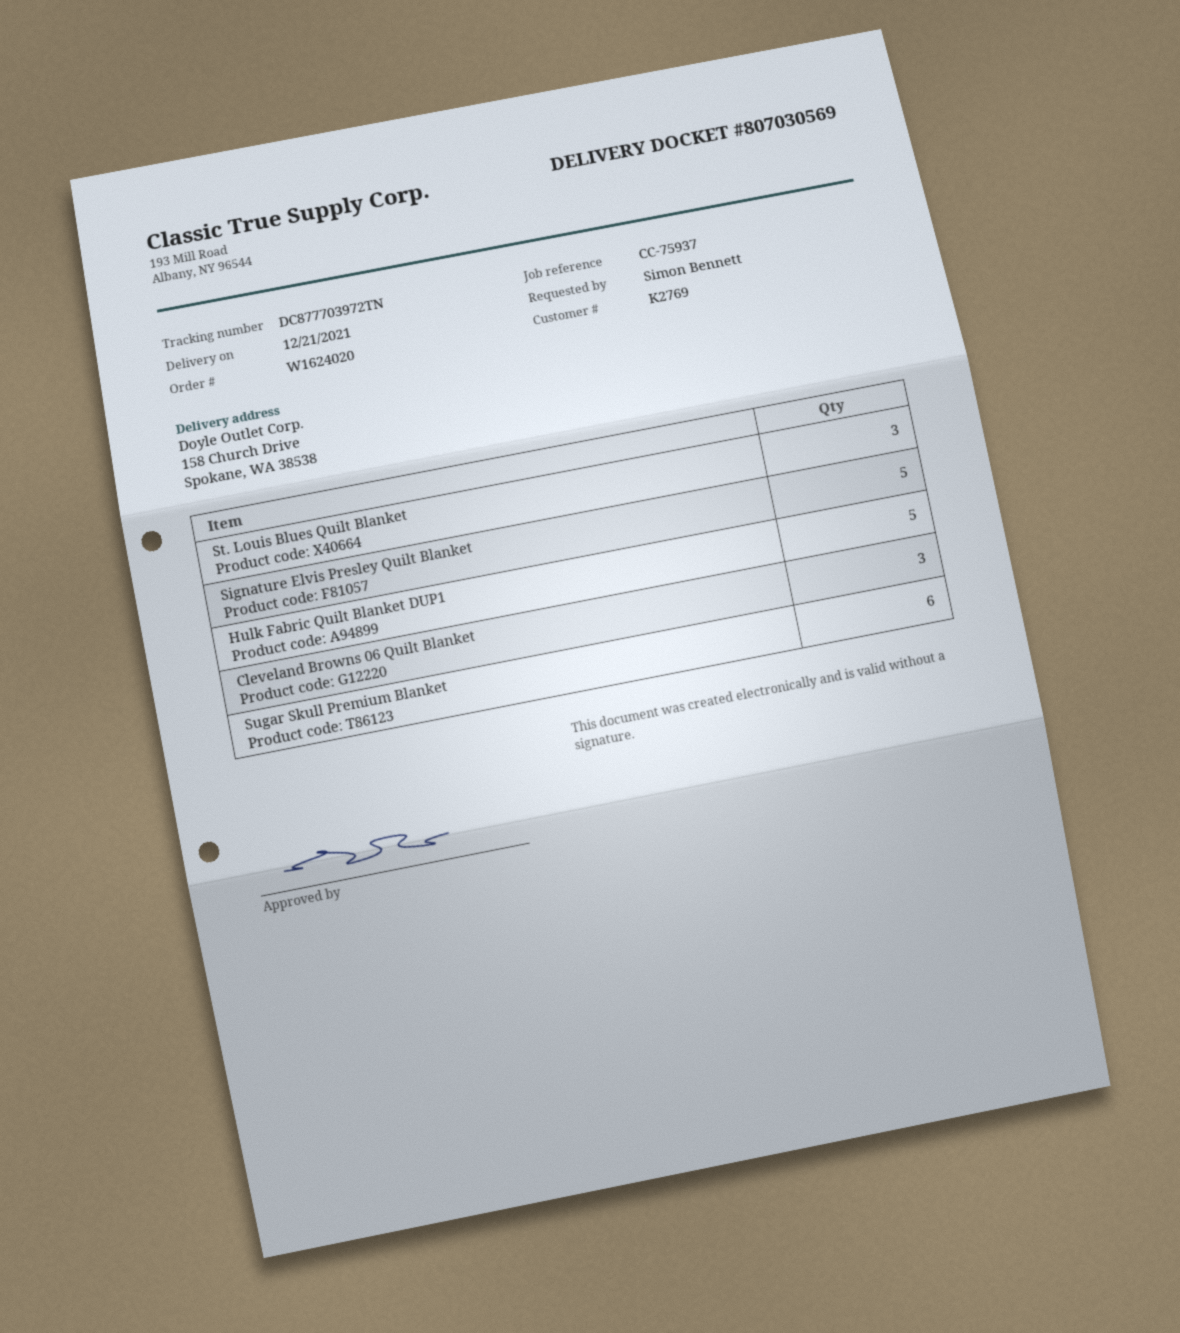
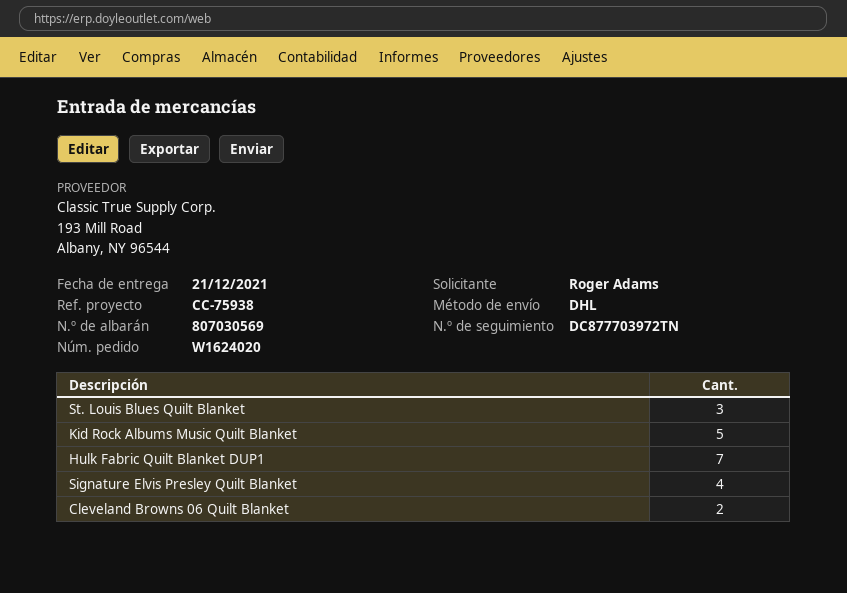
reference: CC-75937 -> CC-75938
ordered by: Simon Bennett -> Roger Adams
Signature Elvis Presley Quilt Blanket: 5 -> 4
Hulk Fabric Quilt Blanket DUP1: 5 -> 7
Cleveland Browns 06 Quilt Blanket: 3 -> 2
Sugar Skull Premium Blanket: 6 -> none
Kid Rock Albums Music Quilt Blanket: none -> 5

